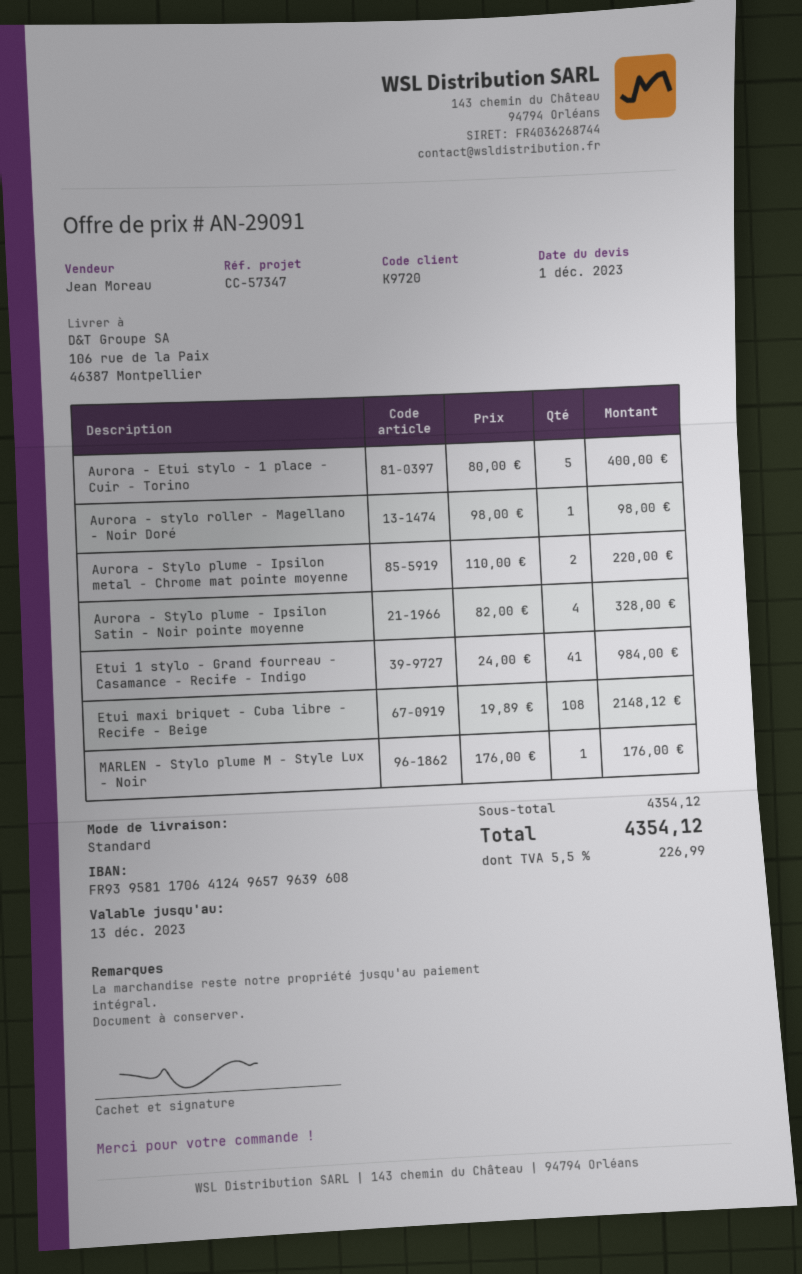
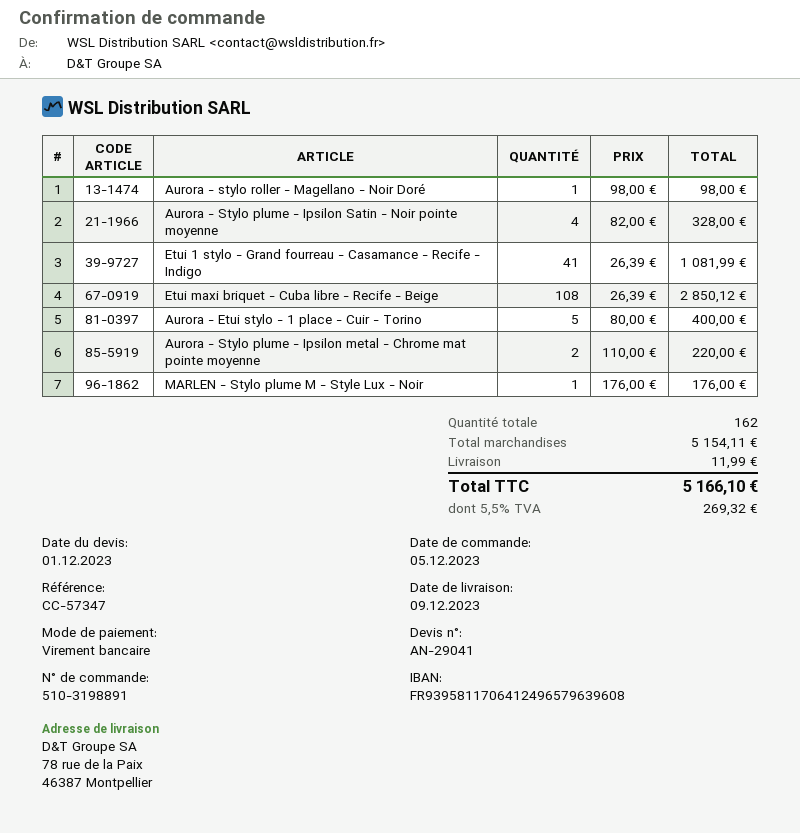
quote number: AN-29091 -> AN-29041
ship to: 106 rue de la Paix, 46387 Montpellier -> 78 rue de la Paix, 46387 Montpellier
Etui 1 stylo - Grand fourreau - Casamance - Recife - Indigo: 41 x 24.00 = 984.00 -> 41 x 26.39 = 1081.99
Etui maxi briquet - Cuba libre - Recife - Beige: 108 x 19.89 = 2148.12 -> 108 x 26.39 = 2850.12
subtotal: 4354.12 -> 5154.11
shipping: none -> 11.99
tax: 5.5% = 226.99 -> 5.5% = 269.32
total: 4354.12 -> 5166.10

